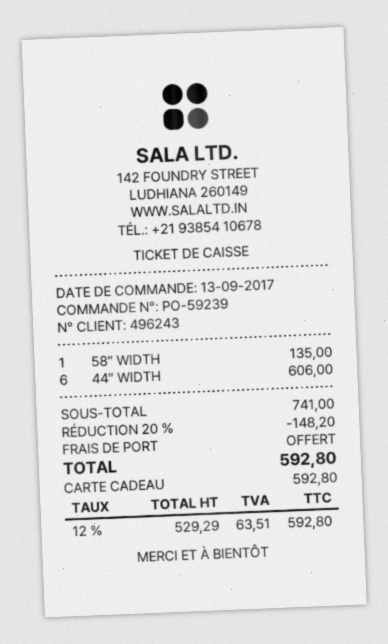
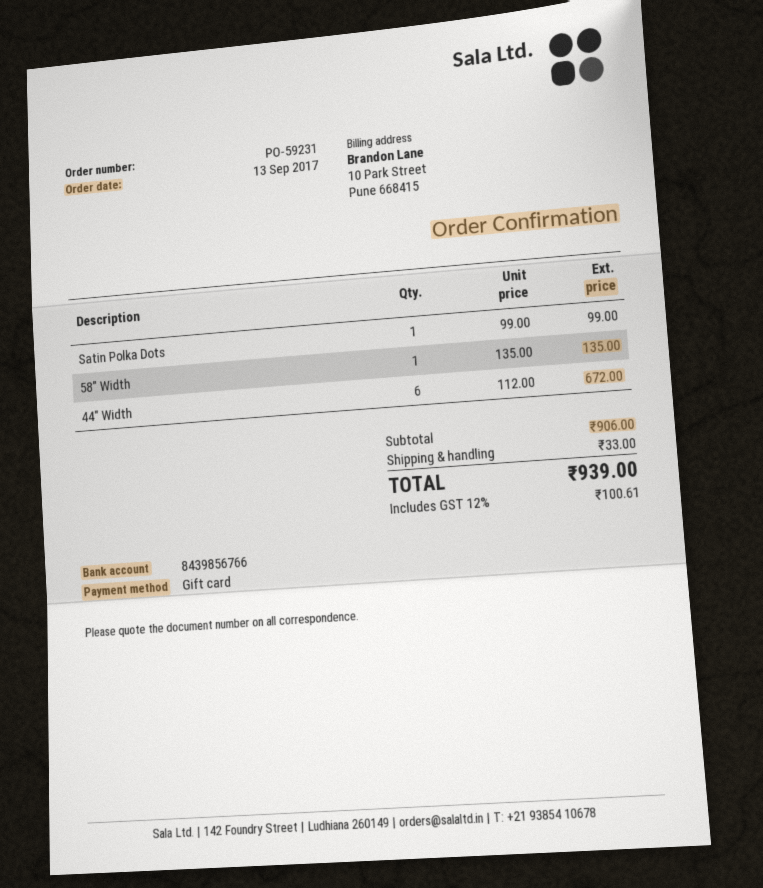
order number: PO-59239 -> PO-59231
44″ WIDTH: 6 for 606.00 -> 6 for 672.00
Satin Polka Dots: none -> 1 for 99.00
subtotal: 741.00 -> 906.00
discount: 20% = 148.20 -> none
shipping: 0.00 -> 33.00
tax: 12% = 63.51 -> 12% = 100.61
total: 592.80 -> 939.00

